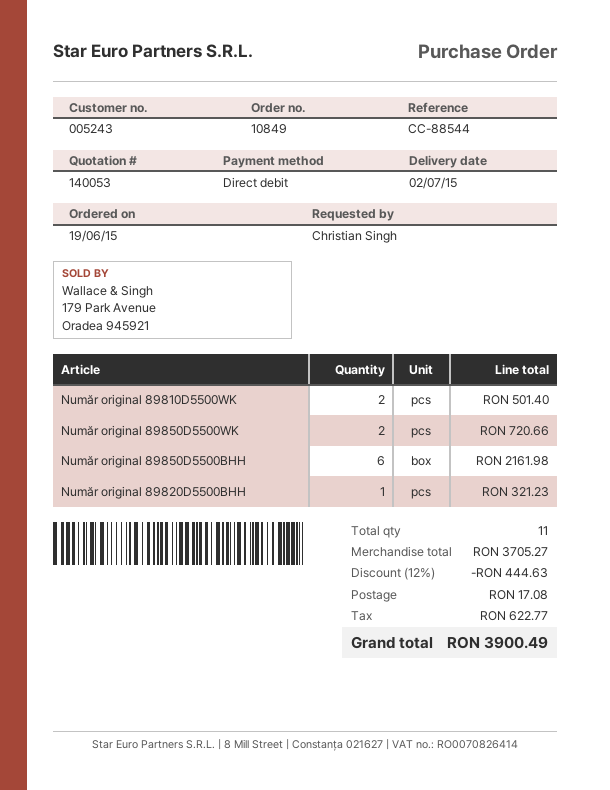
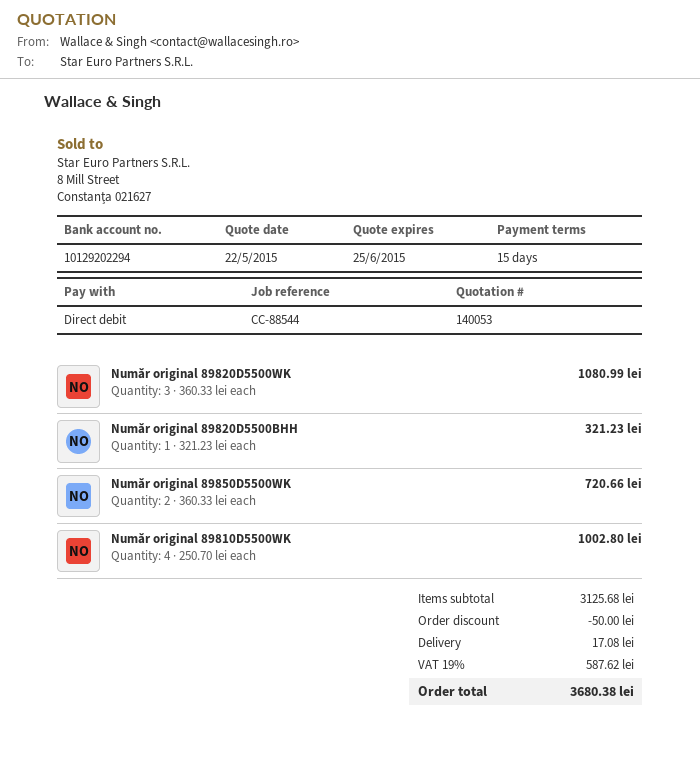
Număr original 89810D5500WK: 2 for 501.40 -> 4 for 1002.80
Număr original 89850D5500BHH: 6 for 2161.98 -> none
Număr original 89820D5500WK: none -> 3 for 1080.99
subtotal: 3705.27 -> 3125.68
discount: 444.63 -> 50.00
tax: 622.77 -> 587.62
total: 3900.49 -> 3680.38

